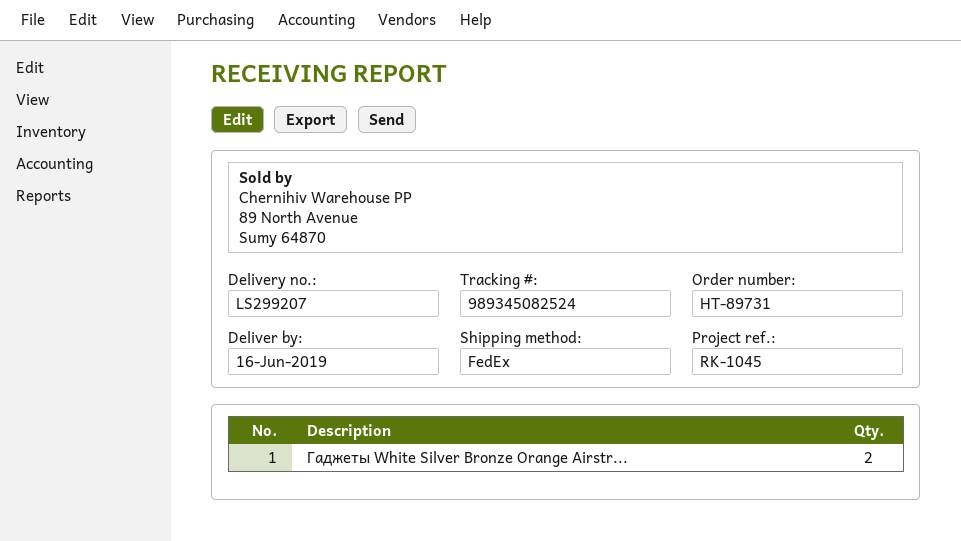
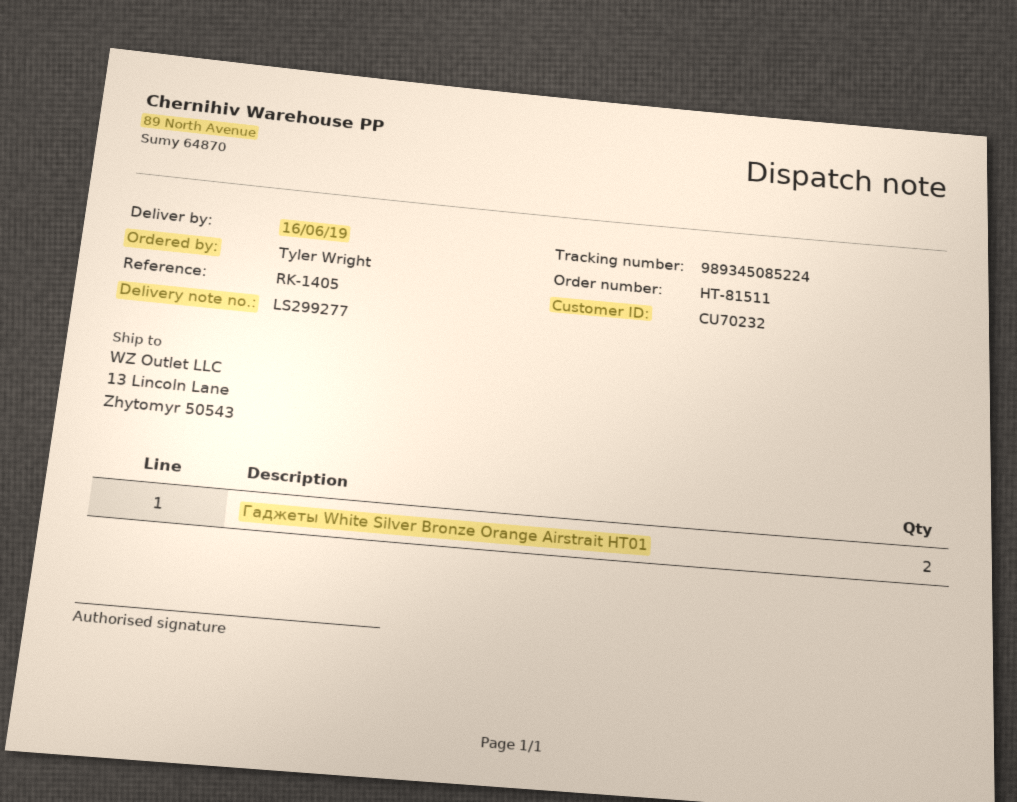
order number: HT-89731 -> HT-81511
delivery note number: LS299207 -> LS299277
reference: RK-1045 -> RK-1405
tracking number: 989345082524 -> 989345085224

